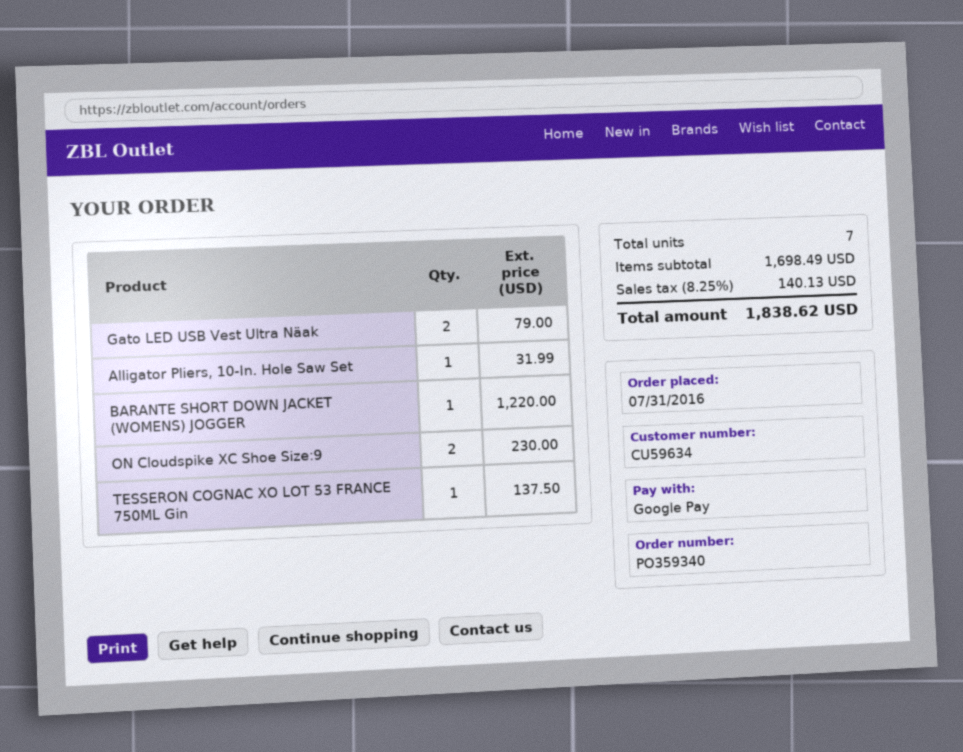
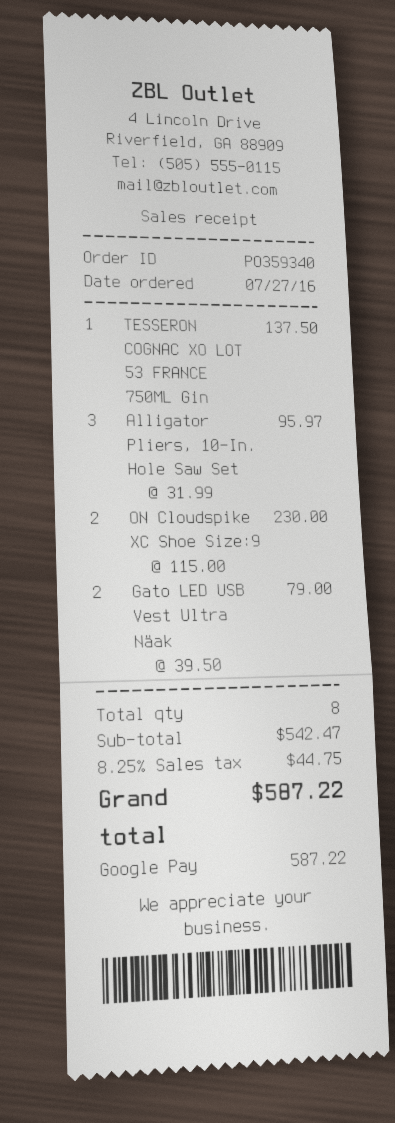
order date: 2016-07-31 -> 2016-07-27
Alligator Pliers, 10-In. Hole Saw Set: 1 for 31.99 -> 3 for 95.97
BARANTE SHORT DOWN JACKET (WOMENS) JOGGER: 1 for 1220.00 -> none
total quantity: 7 -> 8
subtotal: 1698.49 -> 542.47
tax: 8.25% = 140.13 -> 8.25% = 44.75
total: 1838.62 -> 587.22

